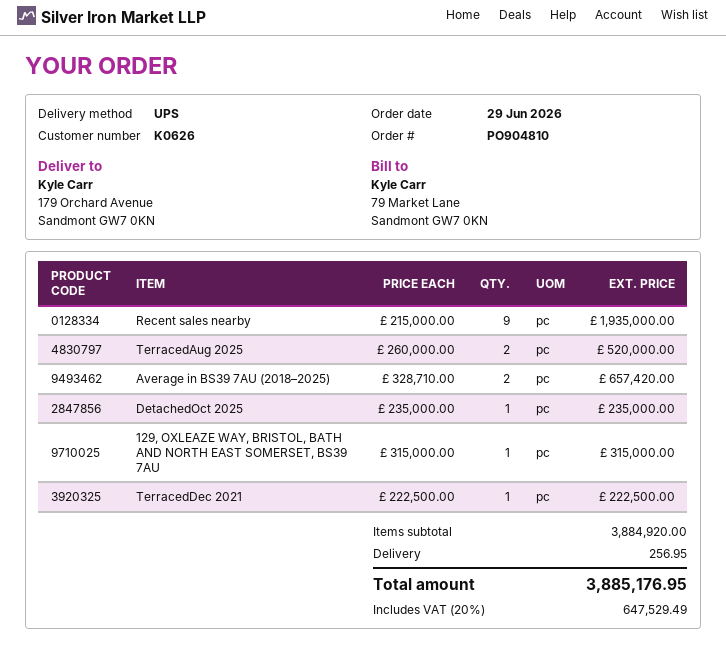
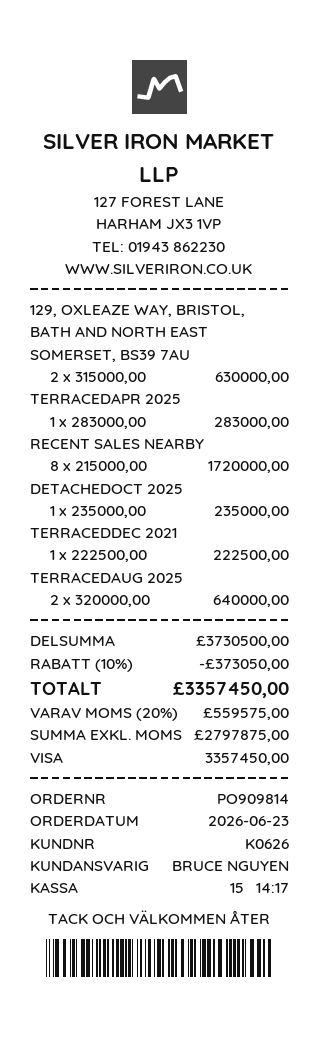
order number: PO904810 -> PO909814
order date: 2026-06-29 -> 2026-06-23
Recent sales nearby: 9 x 215000.00 = 1935000.00 -> 8 x 215000.00 = 1720000.00
TerracedAug 2025: 2 x 260000.00 = 520000.00 -> 2 x 320000.00 = 640000.00
Average in BS39 7AU (2018–2025): 2 x 328710.00 = 657420.00 -> none
129, OXLEAZE WAY, BRISTOL, BATH AND NORTH EAST SOMERSET, BS39 7AU: 1 x 315000.00 = 315000.00 -> 2 x 315000.00 = 630000.00
TERRACEDAPR 2025: none -> 1 x 283000.00 = 283000.00
subtotal: 3884920.00 -> 3730500.00
discount: none -> 10% = 373050.00
shipping: 256.95 -> none
tax: 20% = 647529.49 -> 20% = 559575.00
total: 3885176.95 -> 3357450.00

